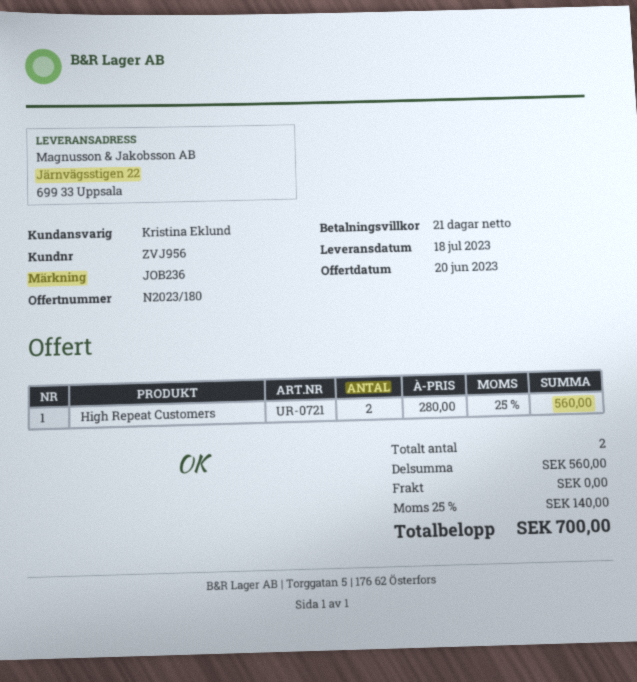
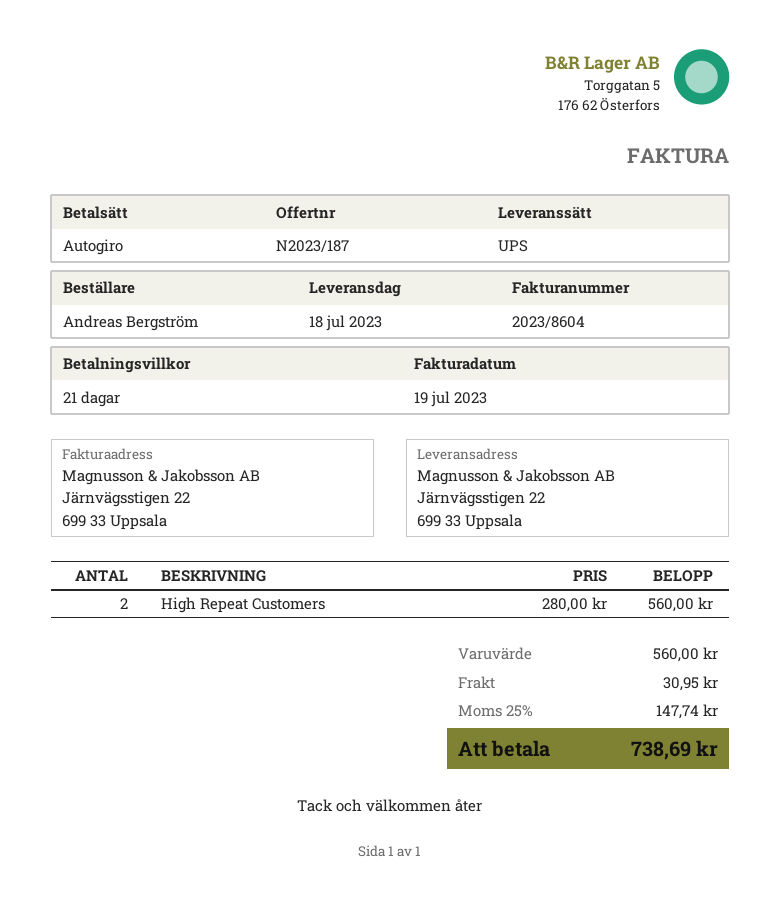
quote number: N2023/180 -> N2023/187
shipping: 0.00 -> 30.95
tax: 25% = 140.00 -> 25% = 147.74
total: 700.00 -> 738.69

